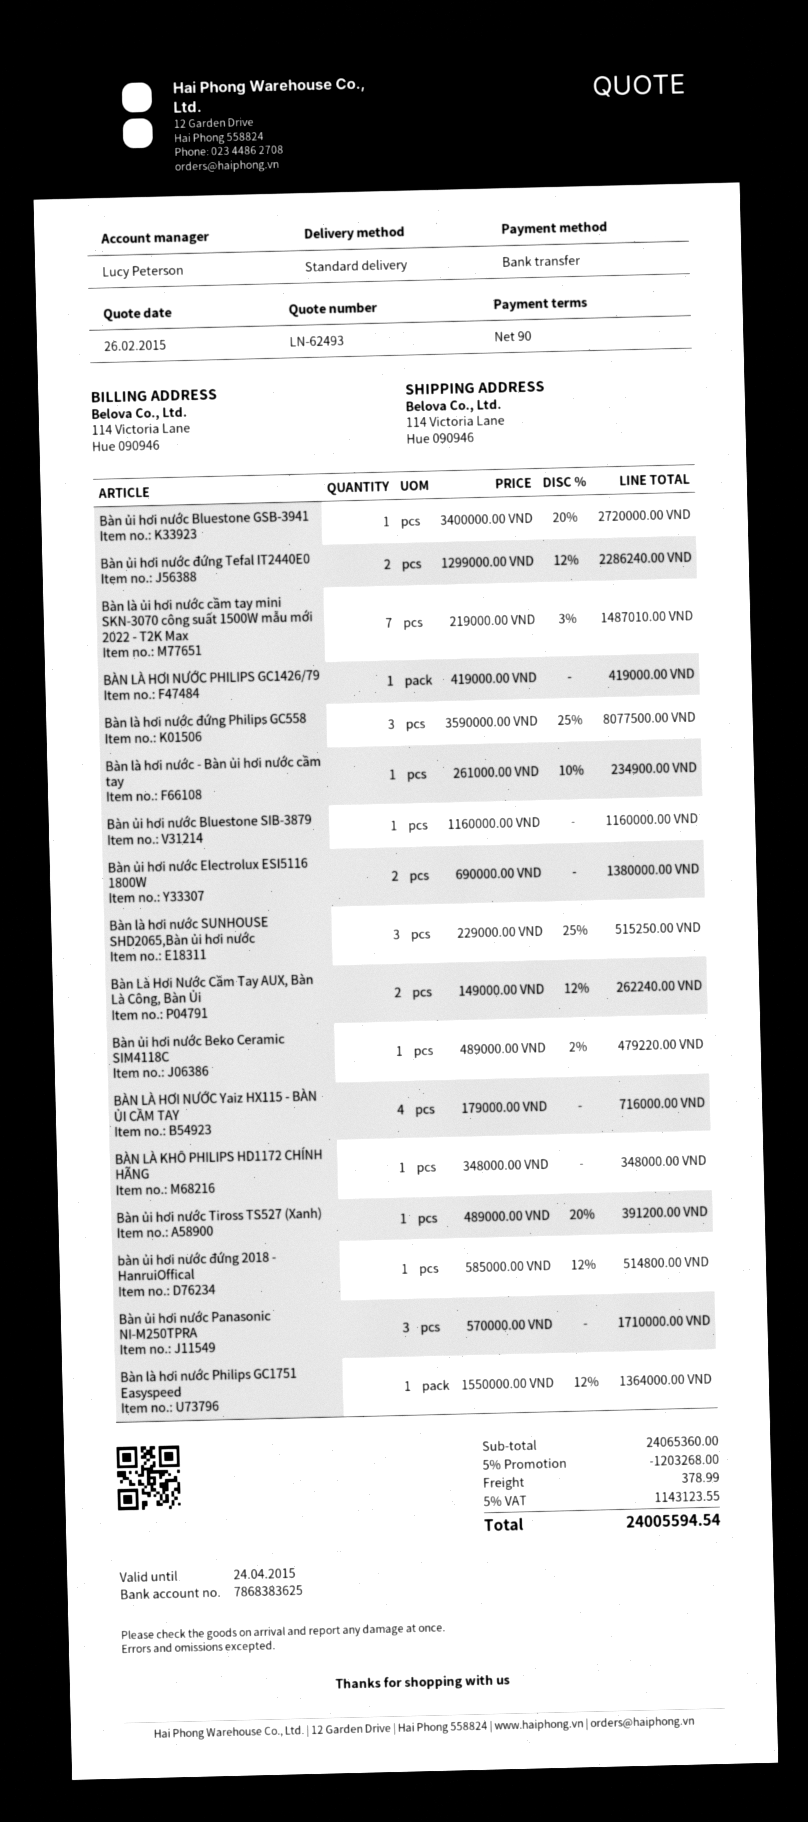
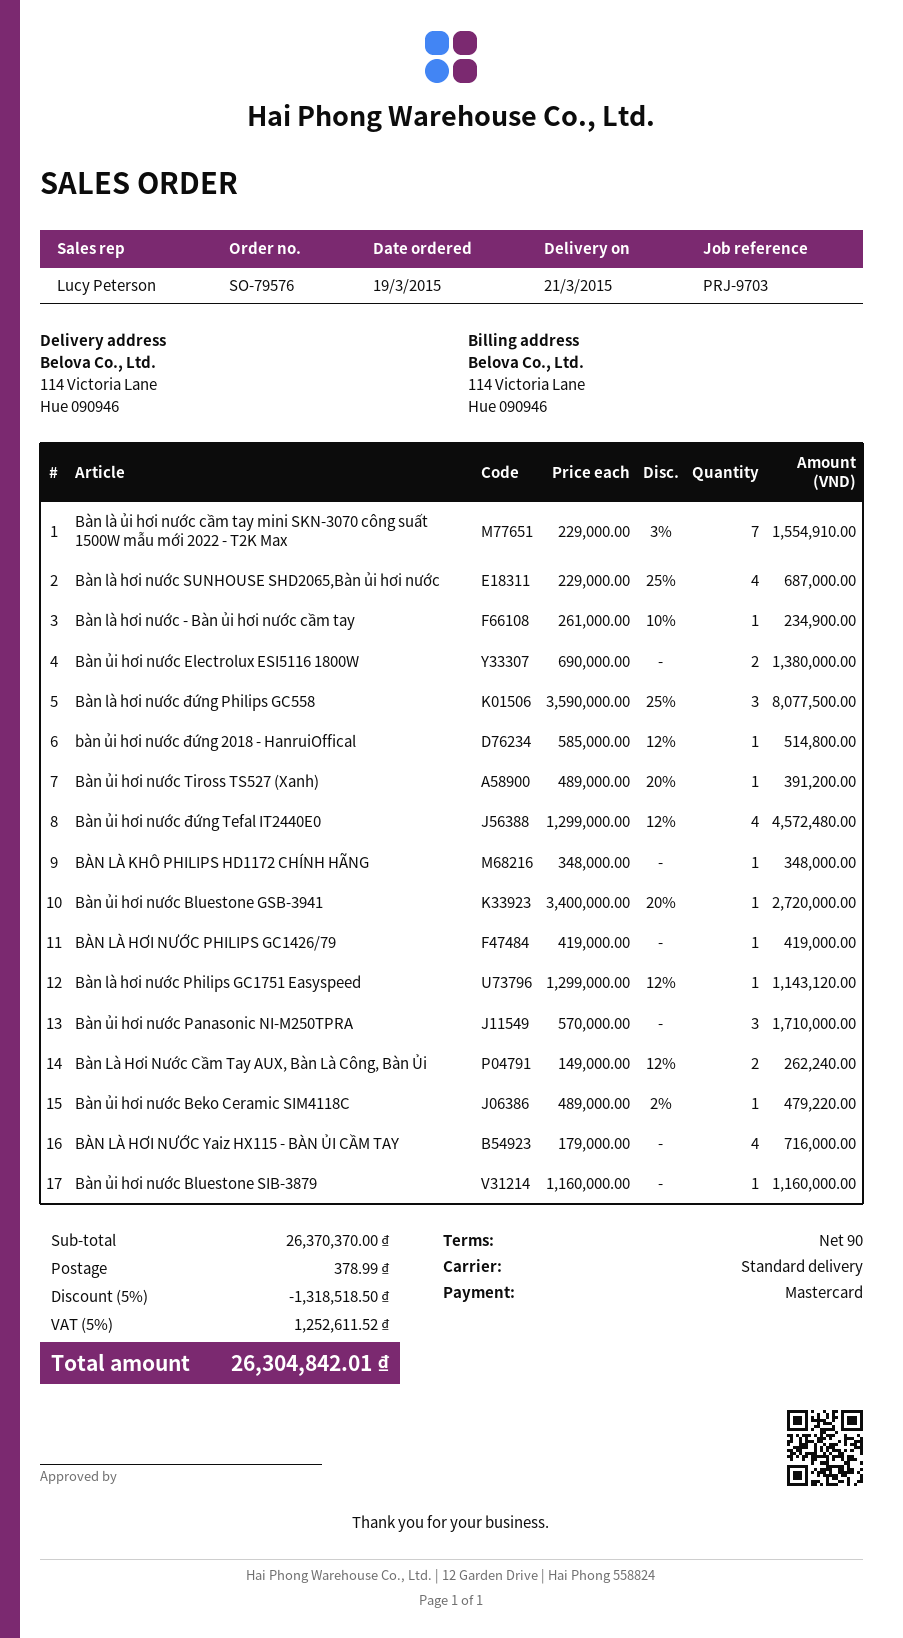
payment method: bank transfer -> Mastercard
Bàn ủi hơi nước đứng Tefal IT2440E0: 2 x 1299000.00 - 12% = 2286240.00 -> 4 x 1299000.00 - 12% = 4572480.00
Bàn là ủi hơi nước cầm tay mini SKN-3070 công suất 1500W mẫu mới 2022 - T2K Max: 7 x 219000.00 - 3% = 1487010.00 -> 7 x 229000.00 - 3% = 1554910.00
Bàn là hơi nước SUNHOUSE SHD2065,Bàn ủi hơi nước: 3 x 229000.00 - 25% = 515250.00 -> 4 x 229000.00 - 25% = 687000.00
Bàn là hơi nước Philips GC1751 Easyspeed: 1 x 1550000.00 - 12% = 1364000.00 -> 1 x 1299000.00 - 12% = 1143120.00
subtotal: 24065360.00 -> 26370370.00
discount: 5% = 1203268.00 -> 5% = 1318518.50
tax: 5% = 1143123.55 -> 5% = 1252611.52
total: 24005594.54 -> 26304842.01

